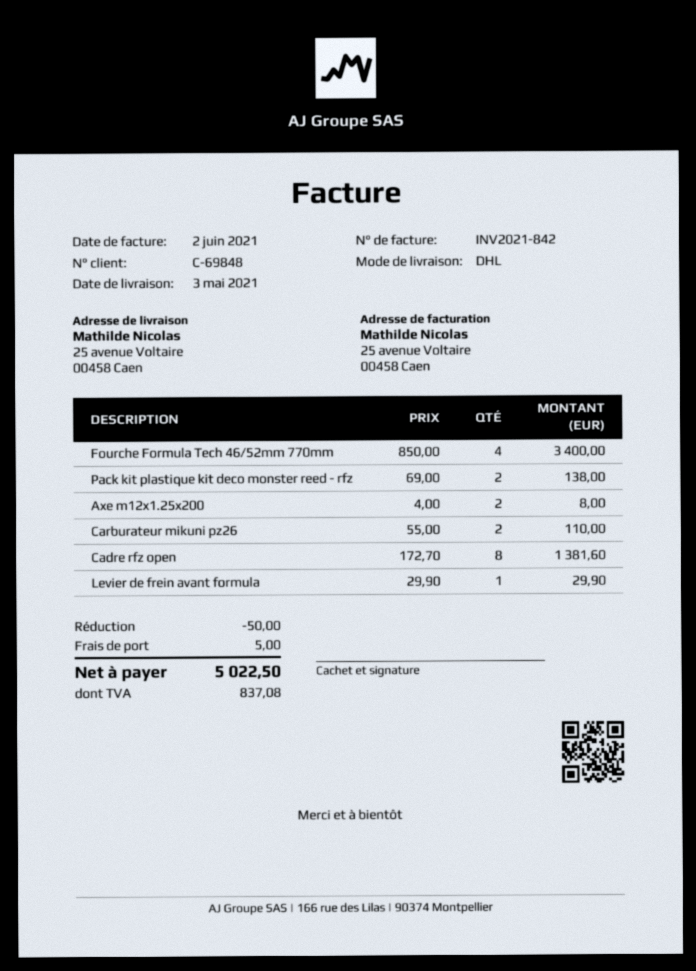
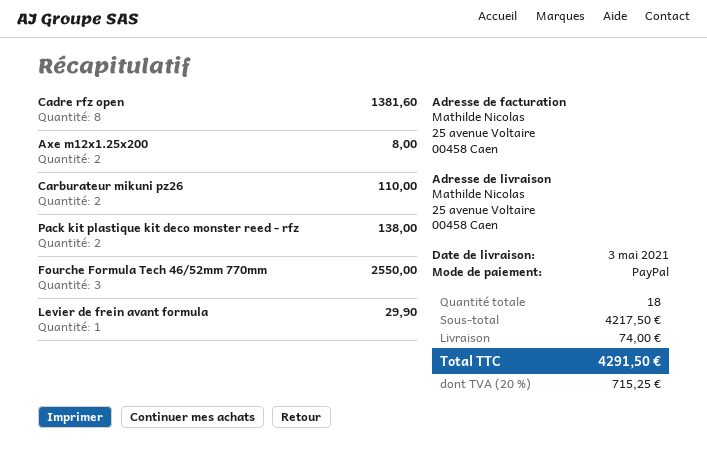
Fourche Formula Tech 46/52mm 770mm: 4 for 3400.00 -> 3 for 2550.00
discount: 50.00 -> none
shipping: 5.00 -> 74.00
tax: 837.08 -> 715.25
total: 5022.50 -> 4291.50

